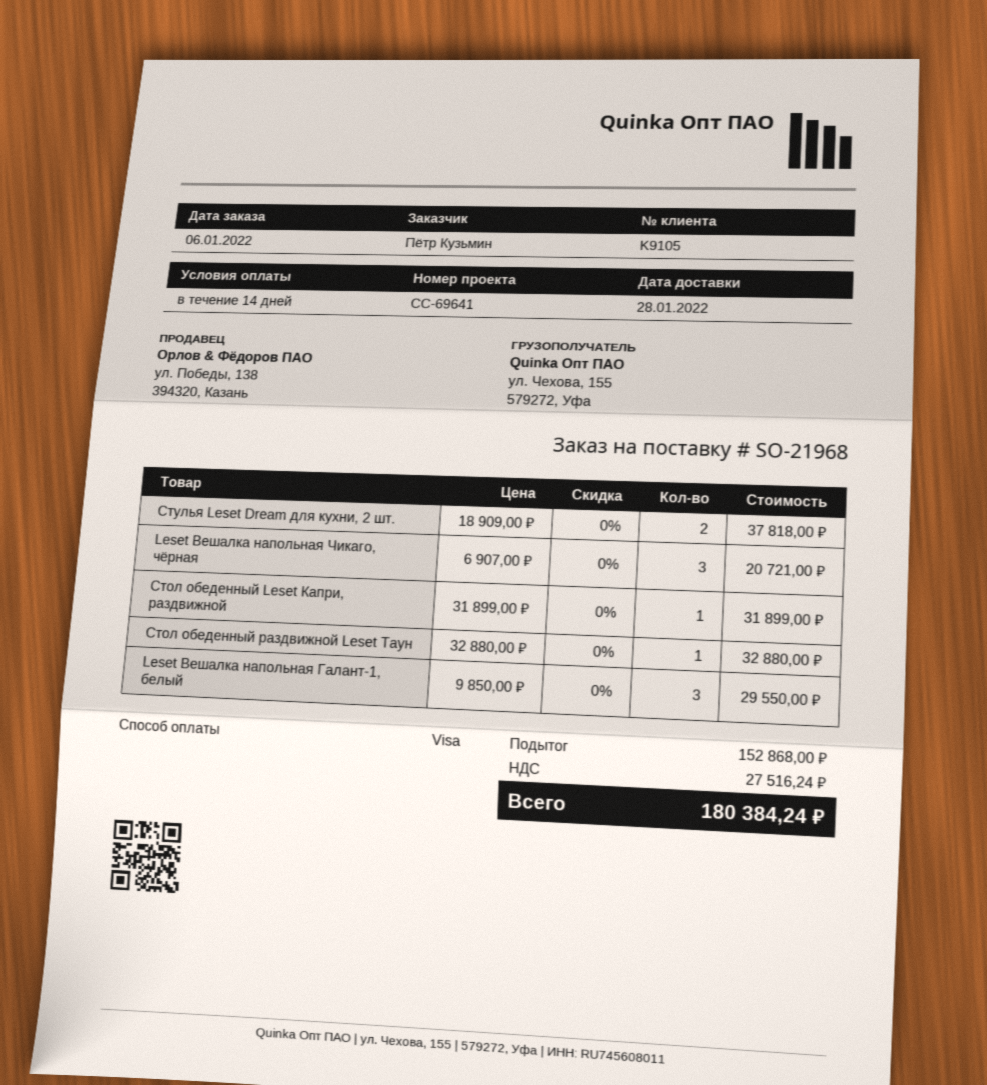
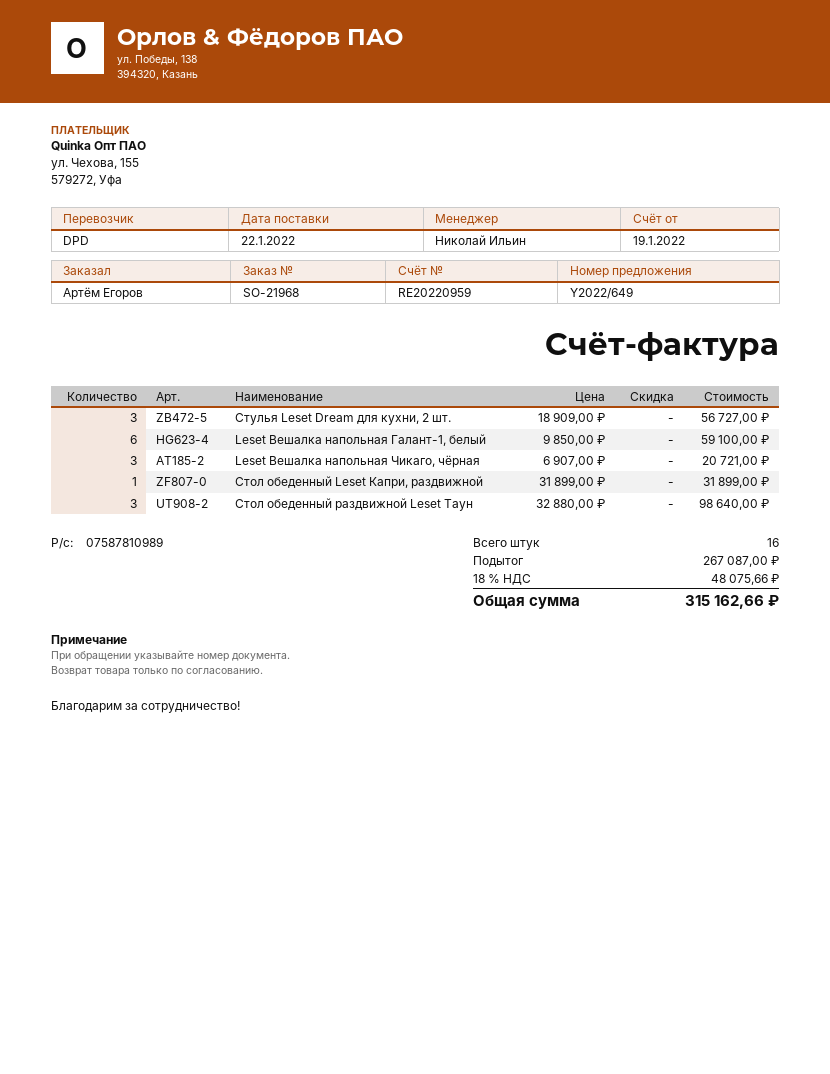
delivery date: 2022-01-28 -> 2022-01-22
ordered by: Пётр Кузьмин -> Артём Егоров
Стулья Leset Dream для кухни, 2 шт.: 2 x 18909.00 = 37818.00 -> 3 x 18909.00 = 56727.00
Стол обеденный раздвижной Leset Таун: 1 x 32880.00 = 32880.00 -> 3 x 32880.00 = 98640.00
Leset Вешалка напольная Галант-1, белый: 3 x 9850.00 = 29550.00 -> 6 x 9850.00 = 59100.00
subtotal: 152868.00 -> 267087.00
tax: 27516.24 -> 48075.66
total: 180384.24 -> 315162.66

